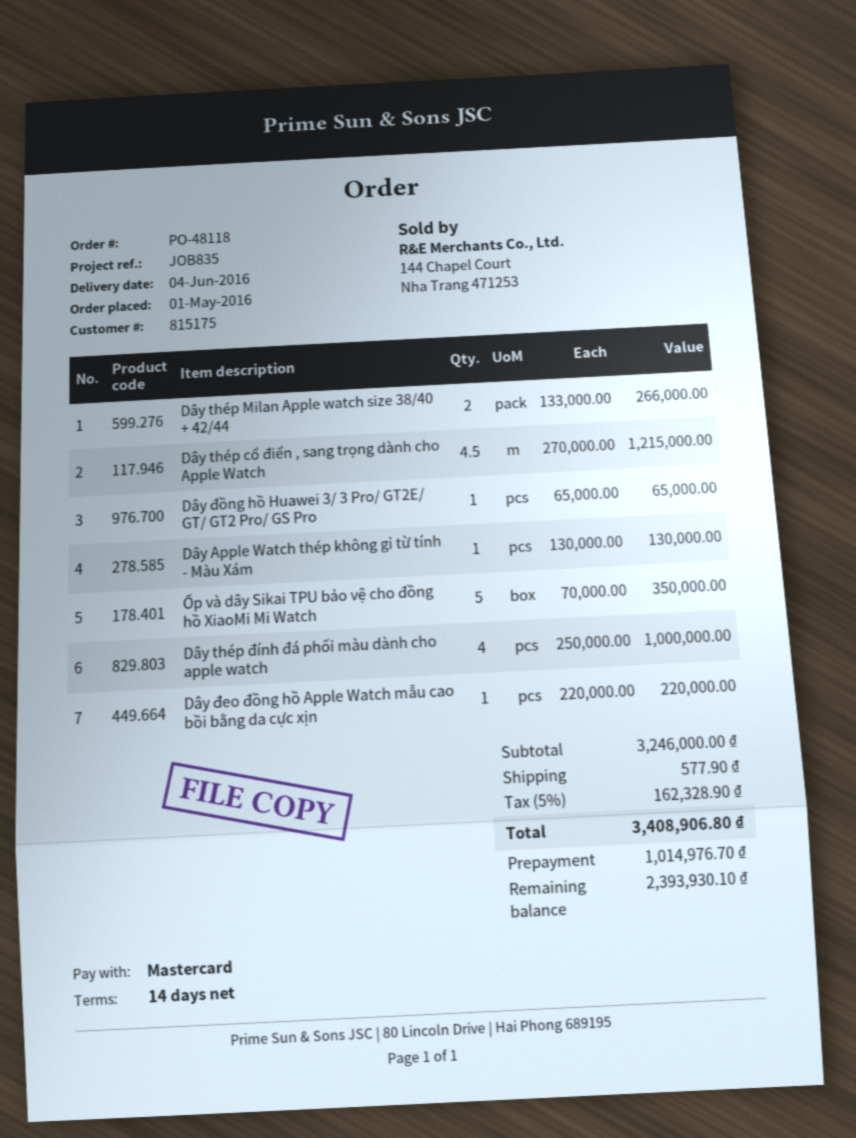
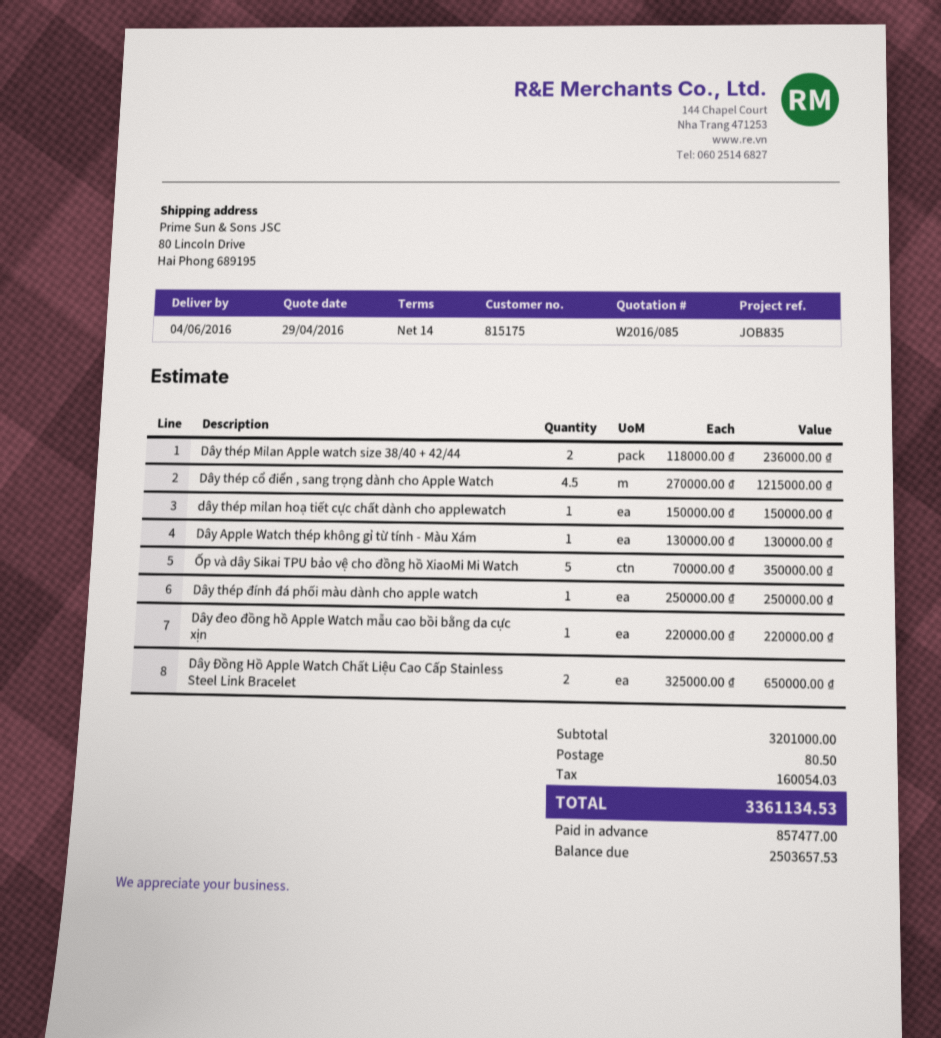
Dây thép Milan Apple watch size 38/40 + 42/44: 2 x 133000.00 = 266000.00 -> 2 x 118000.00 = 236000.00
Dây đồng hồ Huawei 3/ 3 Pro/ GT2E/ GT/ GT2 Pro/ GS Pro: 1 x 65000.00 = 65000.00 -> none
Dây thép đính đá phối màu dành cho apple watch: 4 x 250000.00 = 1000000.00 -> 1 x 250000.00 = 250000.00
dây thép milan hoạ tiết cực chất dành cho applewatch: none -> 1 x 150000.00 = 150000.00
Dây Đồng Hồ Apple Watch Chất Liệu Cao Cấp Stainless Steel Link Bracelet: none -> 2 x 325000.00 = 650000.00
subtotal: 3246000.00 -> 3201000.00
shipping: 577.90 -> 80.50
tax: 162328.90 -> 160054.03
total: 3408906.80 -> 3361134.53
deposit: 1014976.70 -> 857477.00
balance: 2393930.10 -> 2503657.53

